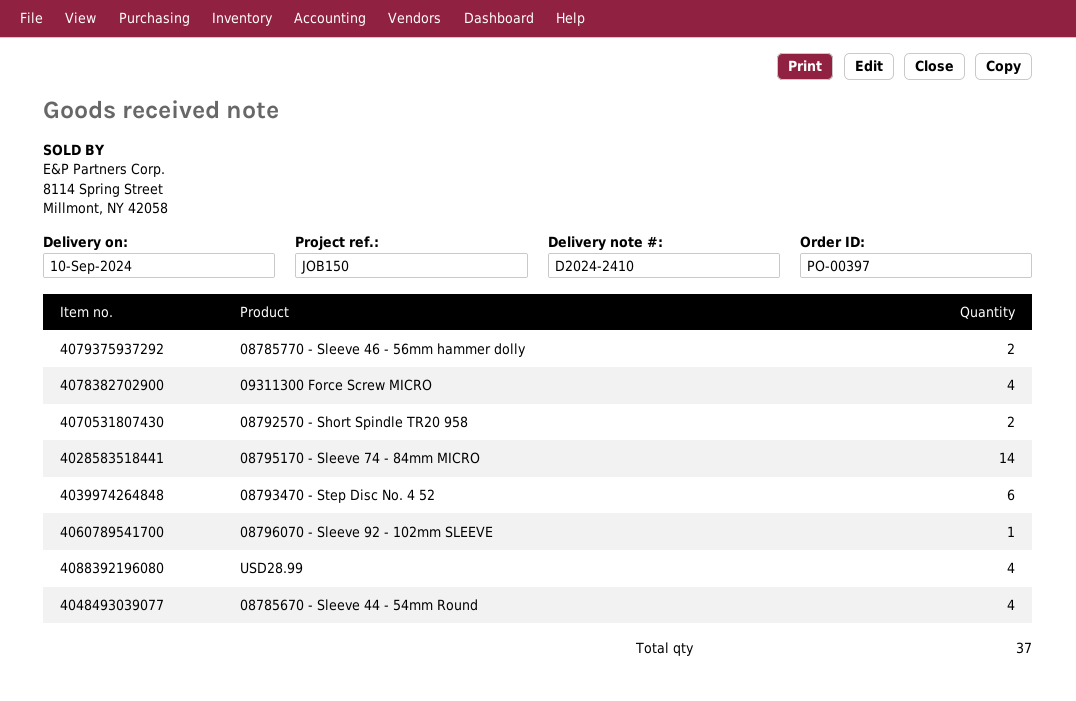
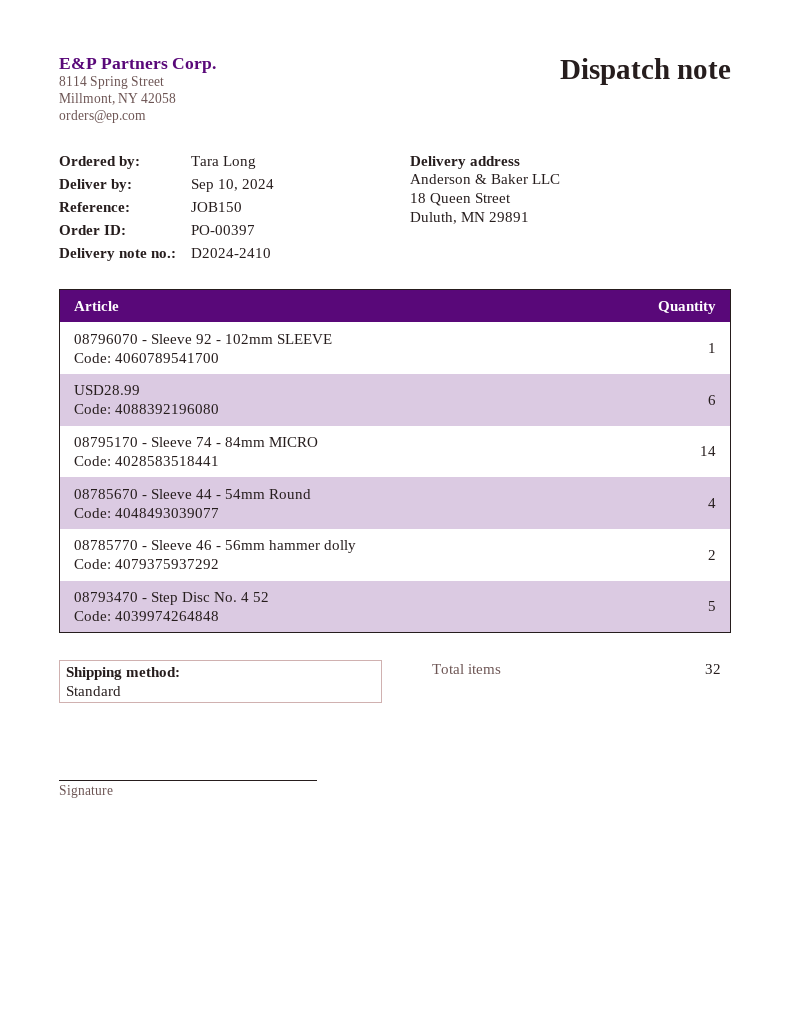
09311300 Force Screw MICRO: 4 -> none
08792570 - Short Spindle TR20 958: 2 -> none
08793470 - Step Disc No. 4 52: 6 -> 5
USD28.99: 4 -> 6
total quantity: 37 -> 32

